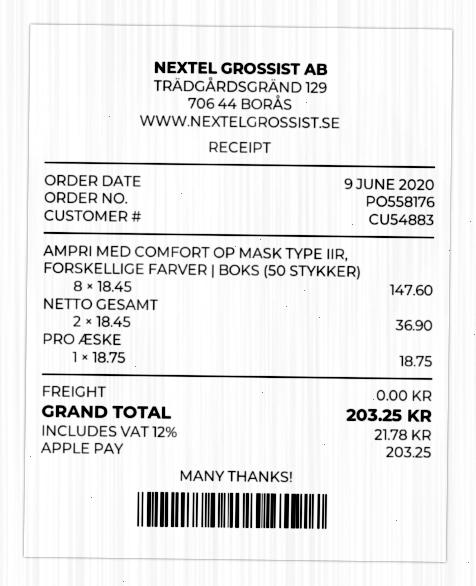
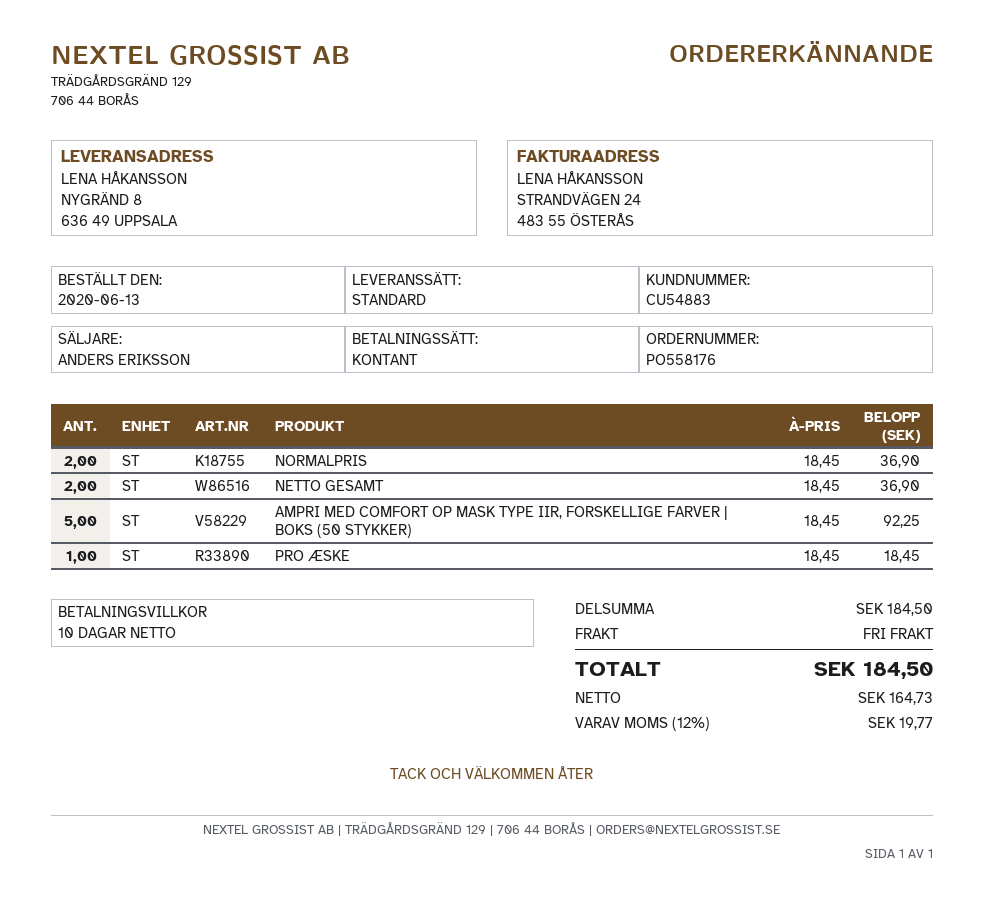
order date: 2020-06-09 -> 2020-06-13
payment method: Apple Pay -> cash
AMPRI MED COMFORT OP MASK TYPE IIR, FORSKELLIGE FARVER | BOKS (50 STYKKER): 8 x 18.45 = 147.60 -> 5 x 18.45 = 92.25
PRO ÆSKE: 1 x 18.75 = 18.75 -> 1 x 18.45 = 18.45
NORMALPRIS: none -> 2 x 18.45 = 36.90
tax: 12% = 21.78 -> 12% = 19.77
total: 203.25 -> 184.50

